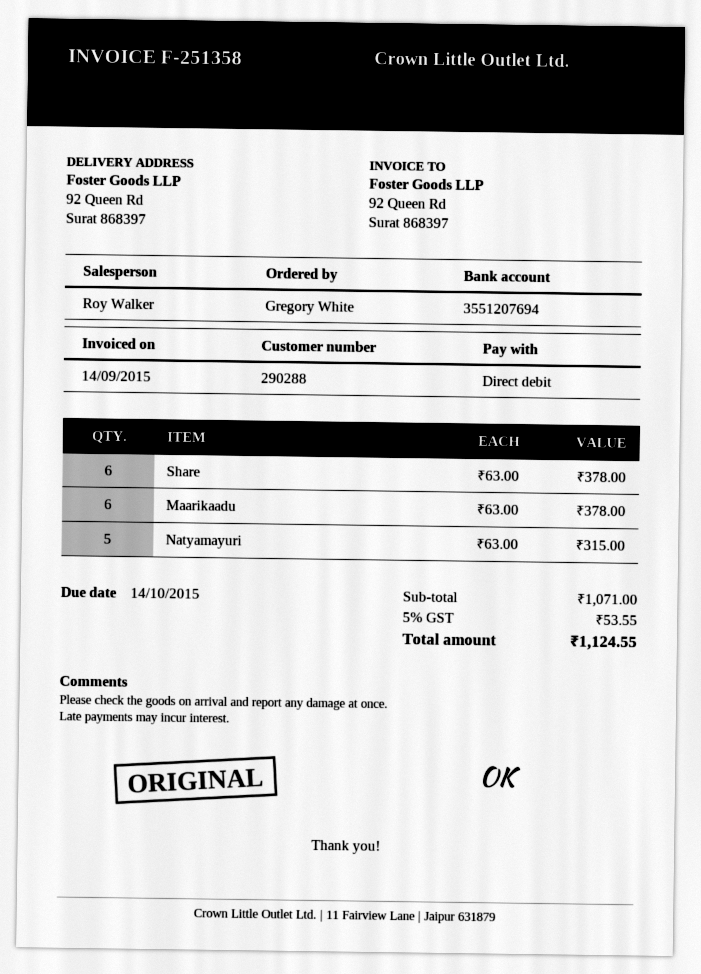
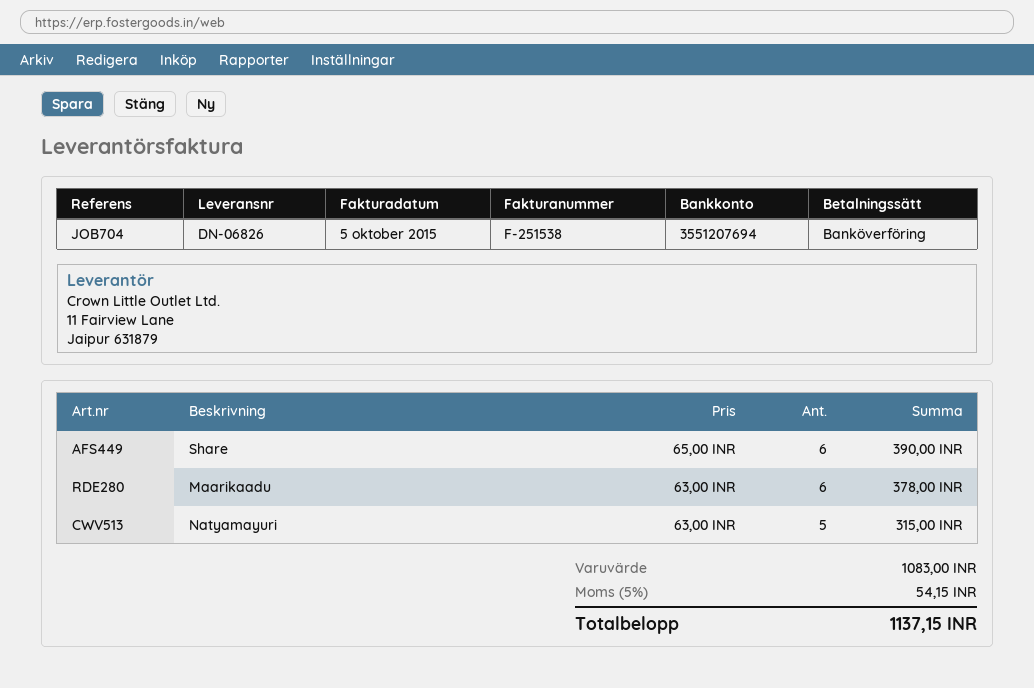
invoice number: F-251358 -> F-251538
invoice date: 2015-09-14 -> 2015-10-05
payment method: direct debit -> bank transfer
Share: 6 x 63.00 = 378.00 -> 6 x 65.00 = 390.00
subtotal: 1071.00 -> 1083.00
tax: 5% = 53.55 -> 5% = 54.15
total: 1124.55 -> 1137.15

